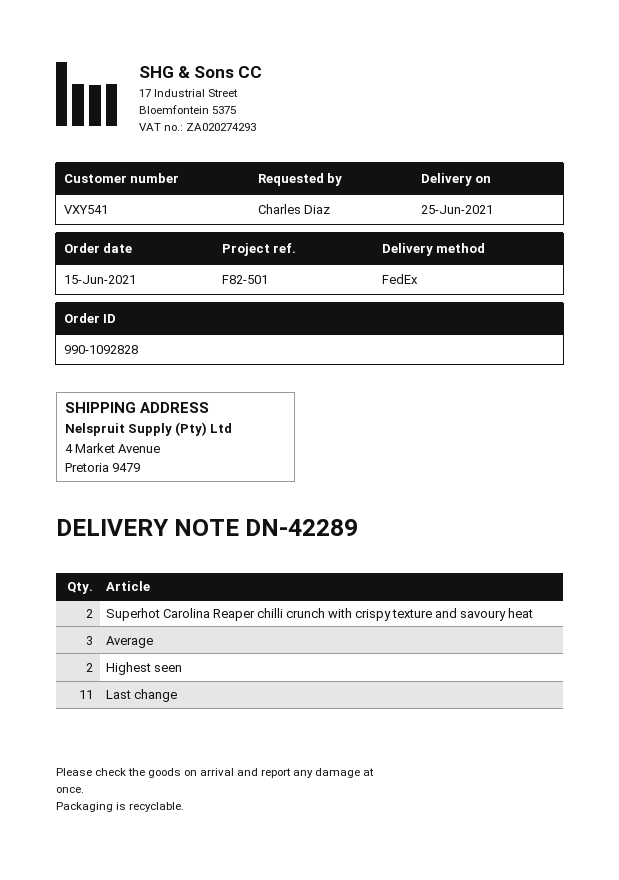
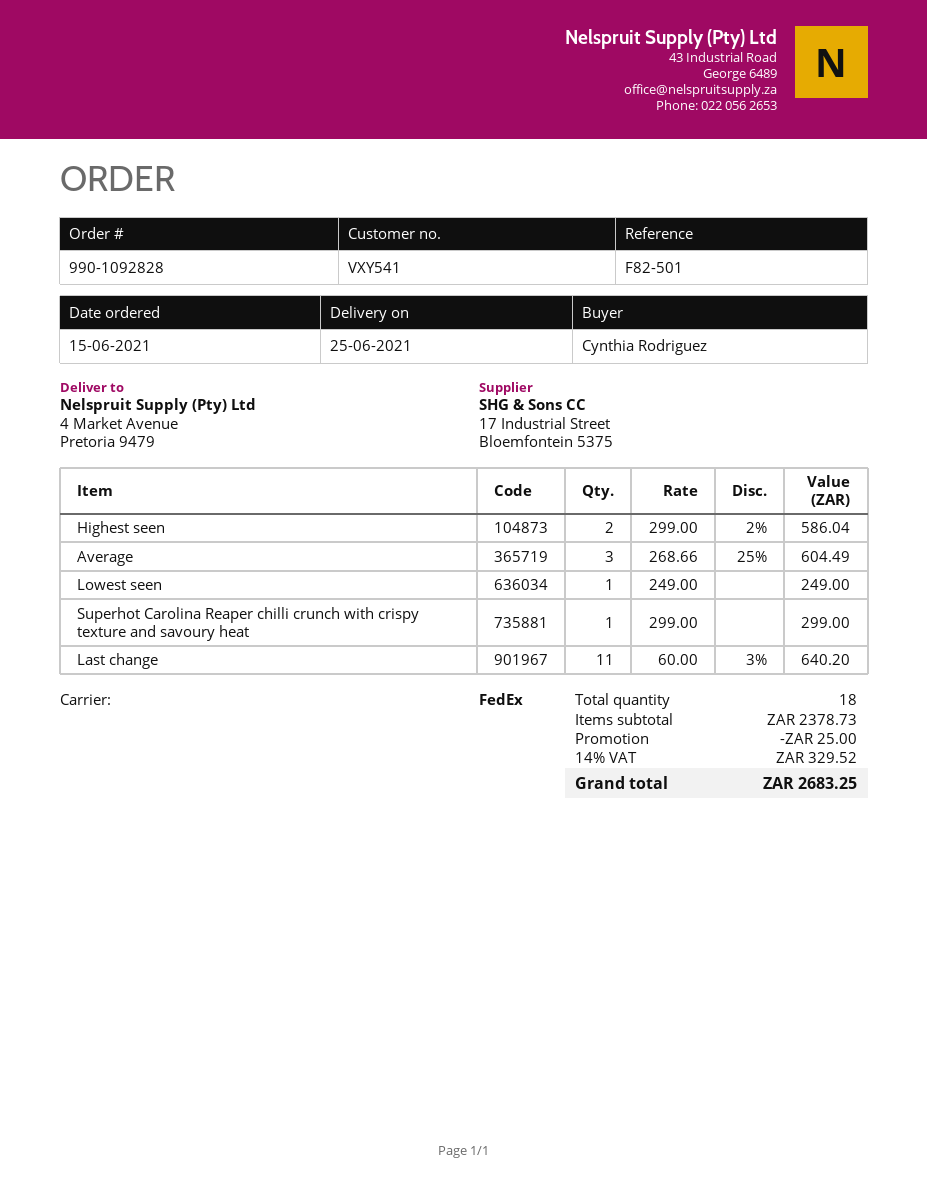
ordered by: Charles Diaz -> Cynthia Rodriguez
Superhot Carolina Reaper chilli crunch with crispy texture and savoury heat: 2 -> 1
Lowest seen: none -> 1

